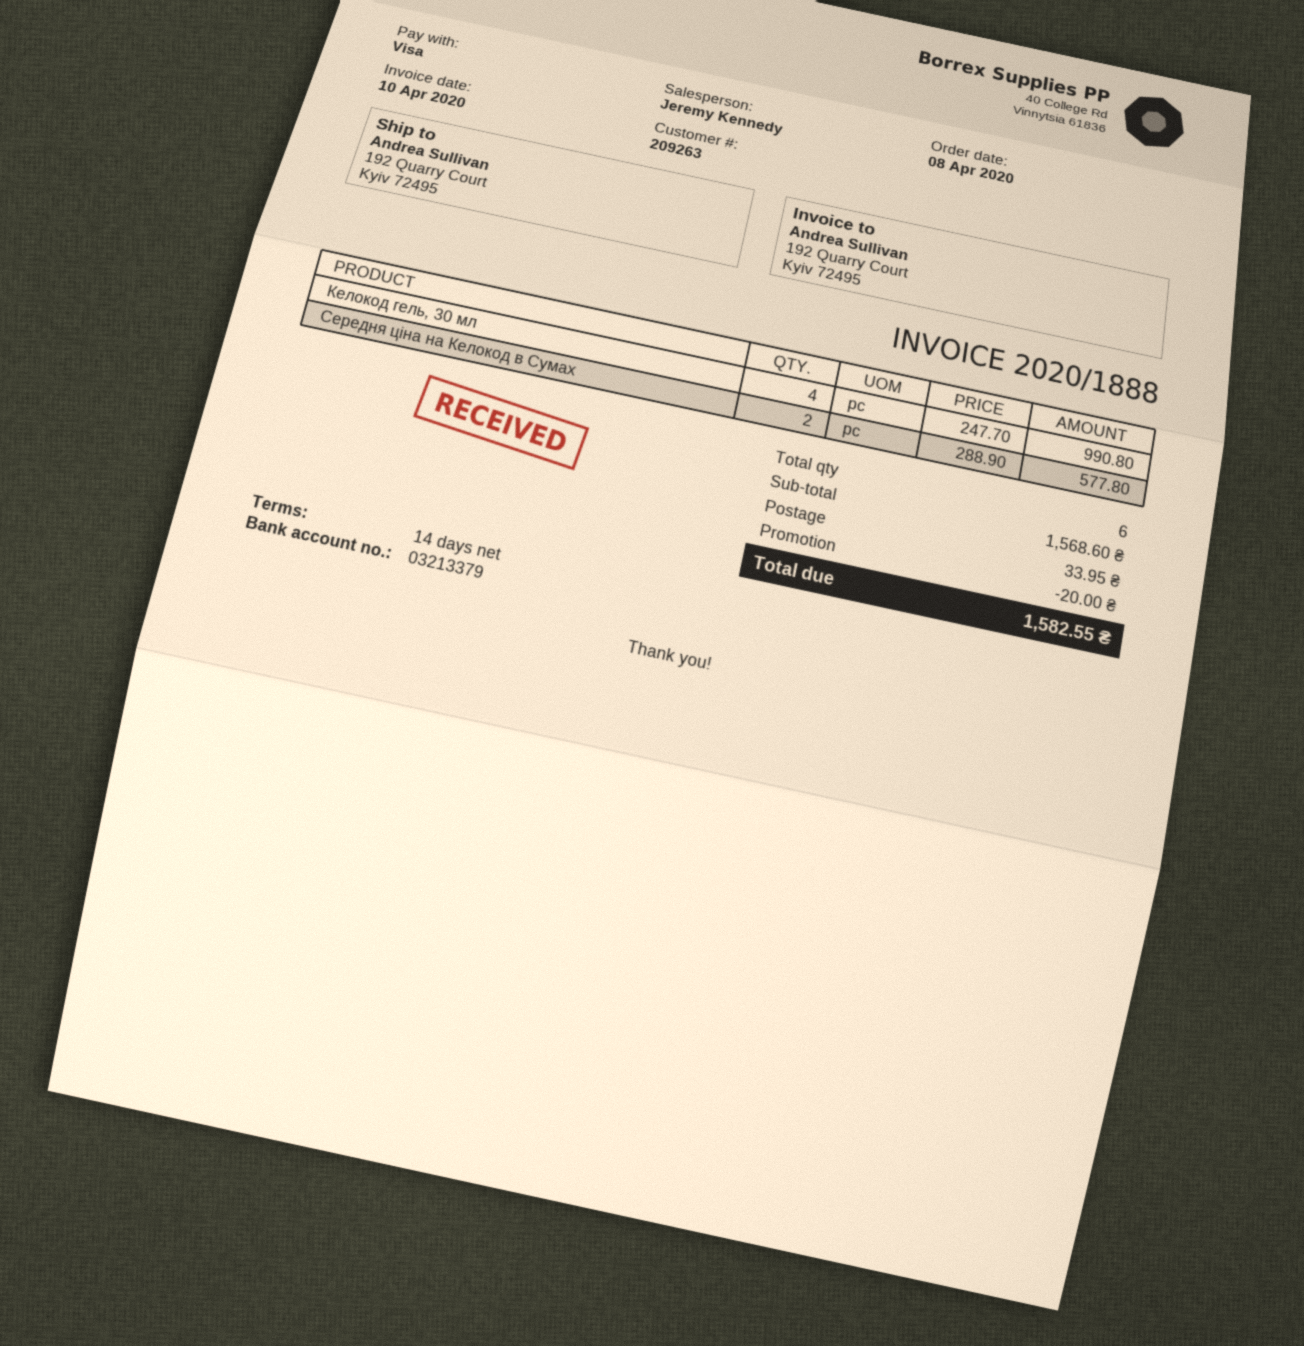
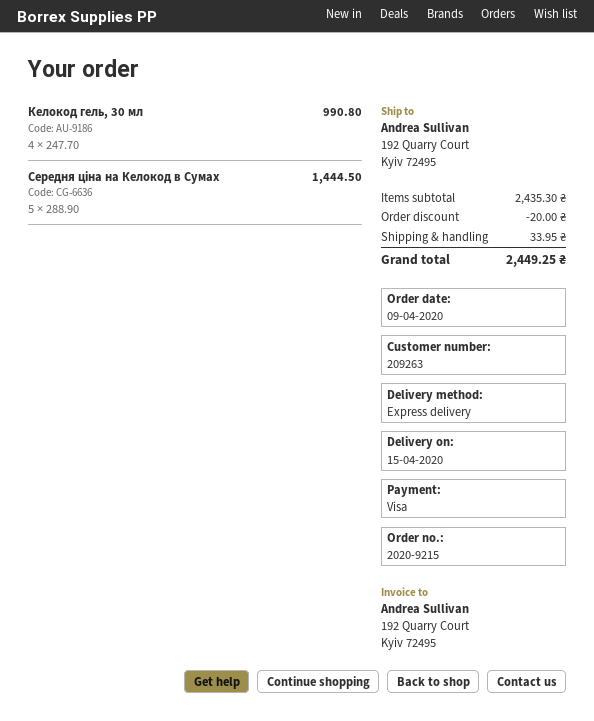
order date: 2020-04-08 -> 2020-04-09
Середня ціна на Келокод в Сумах: 2 x 288.90 = 577.80 -> 5 x 288.90 = 1444.50
subtotal: 1568.60 -> 2435.30
total: 1582.55 -> 2449.25

